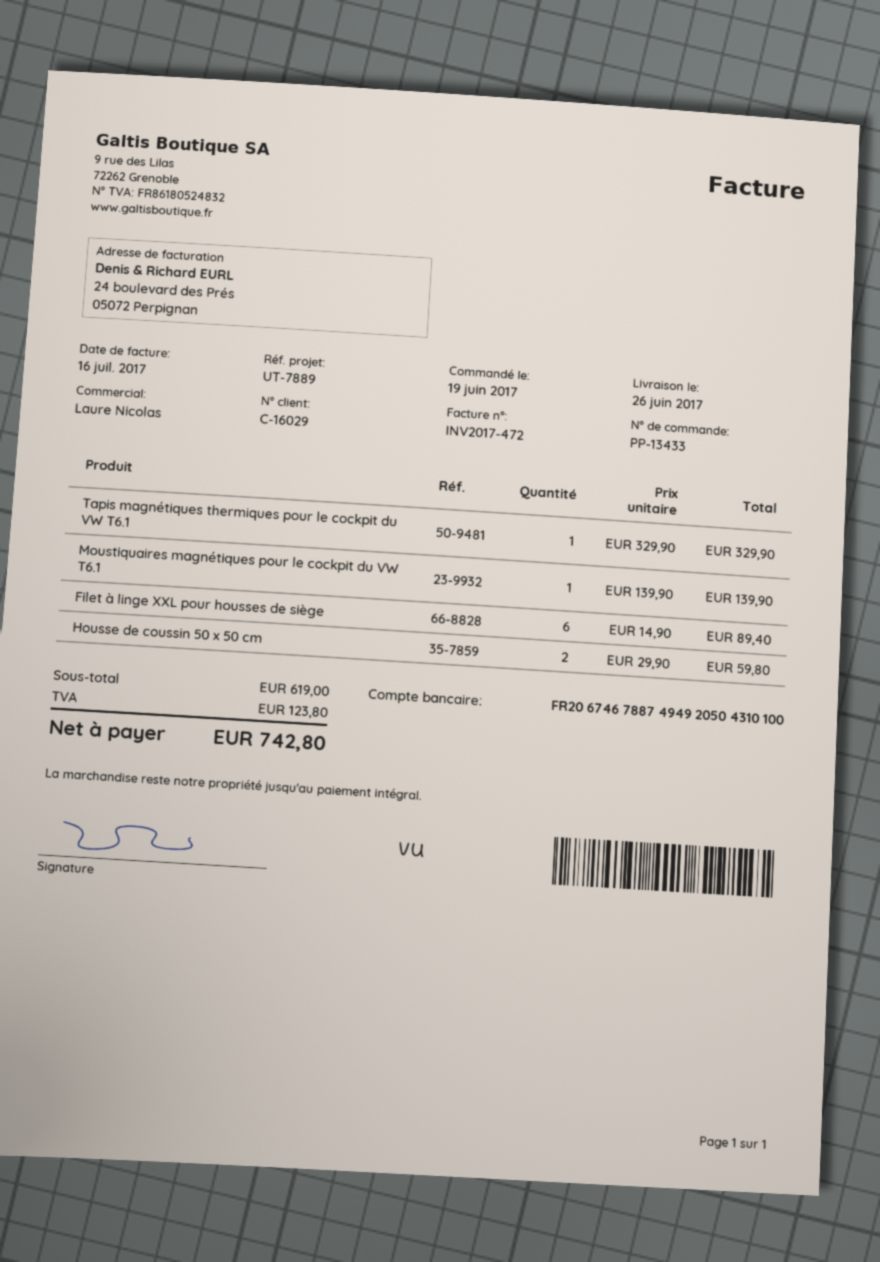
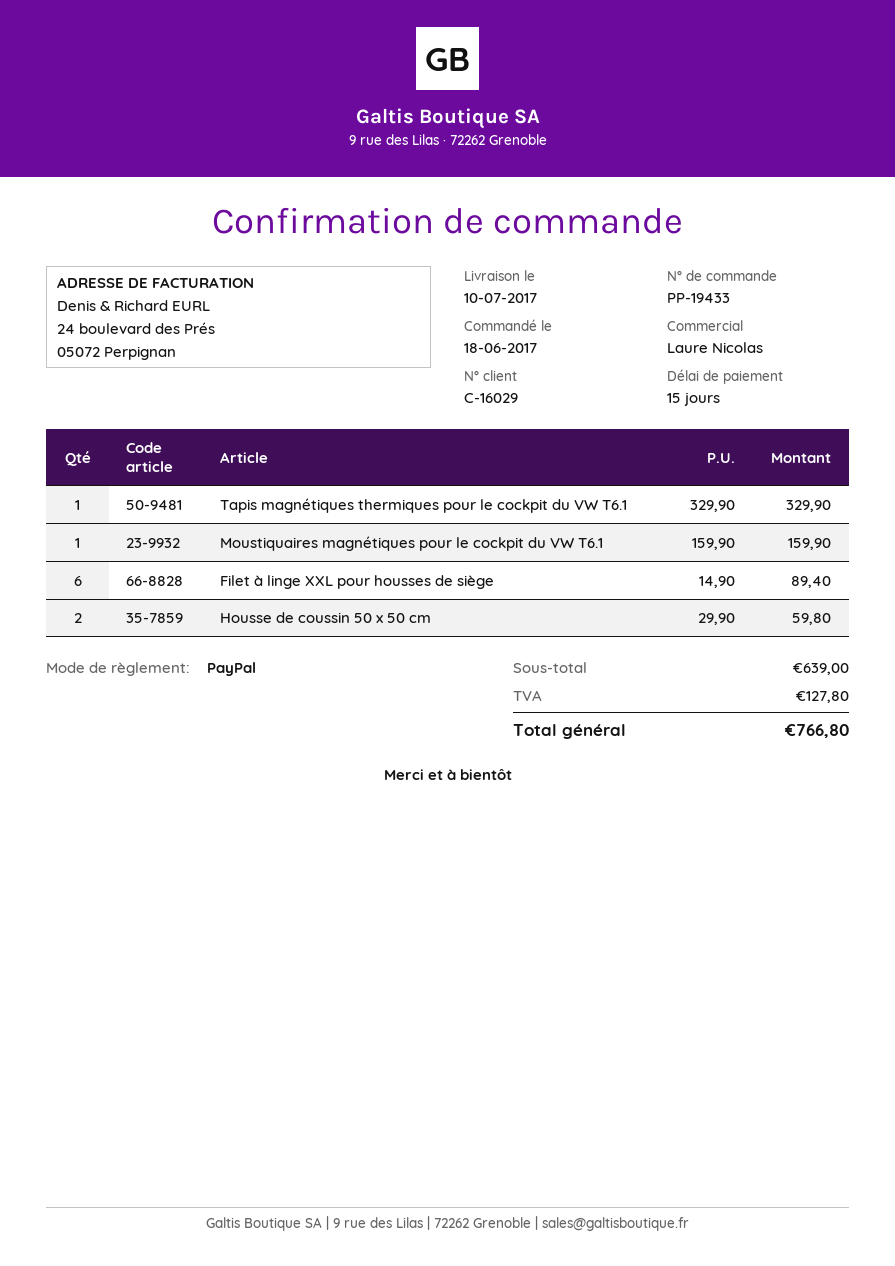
order number: PP-13433 -> PP-19433
order date: 2017-06-19 -> 2017-06-18
delivery date: 2017-06-26 -> 2017-07-10
Moustiquaires magnétiques pour le cockpit du VW T6.1: 1 x 139.90 = 139.90 -> 1 x 159.90 = 159.90
subtotal: 619.00 -> 639.00
tax: 123.80 -> 127.80
total: 742.80 -> 766.80

